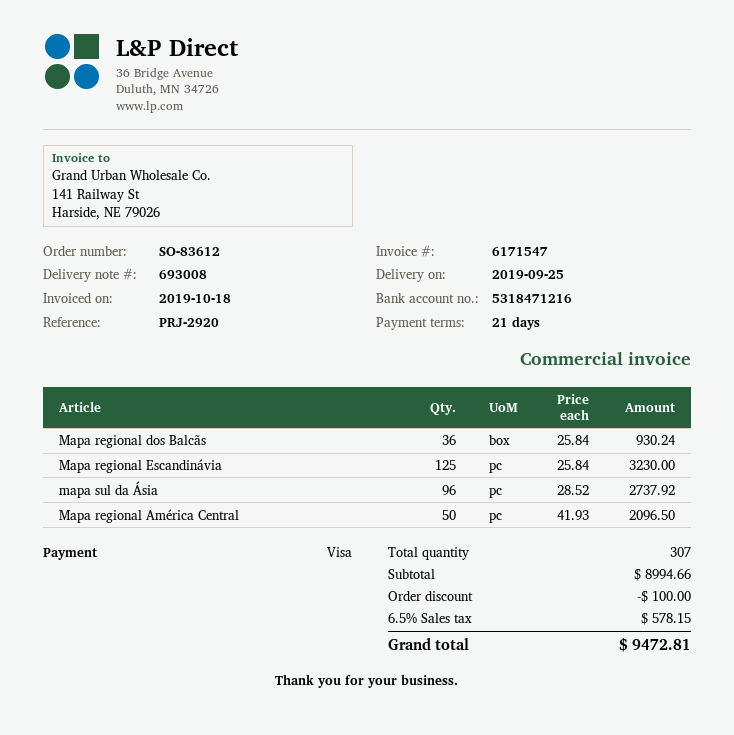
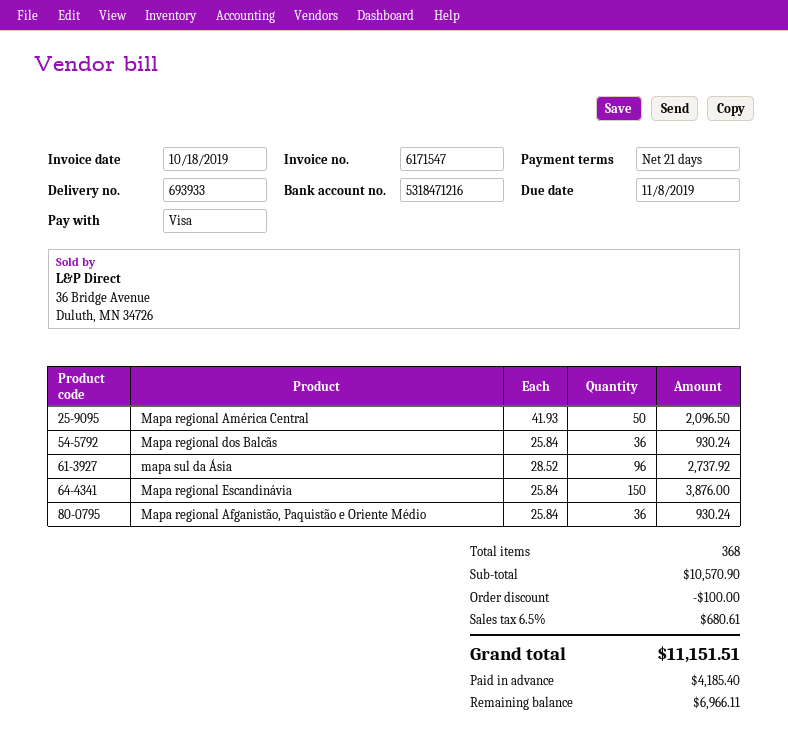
delivery note number: 693008 -> 693933
Mapa regional Escandinávia: 125 x 25.84 = 3230.00 -> 150 x 25.84 = 3876.00
Mapa regional Afganistão, Paquistão e Oriente Médio: none -> 36 x 25.84 = 930.24
total quantity: 307 -> 368
subtotal: 8994.66 -> 10570.90
tax: 6.5% = 578.15 -> 6.5% = 680.61
total: 9472.81 -> 11151.51

